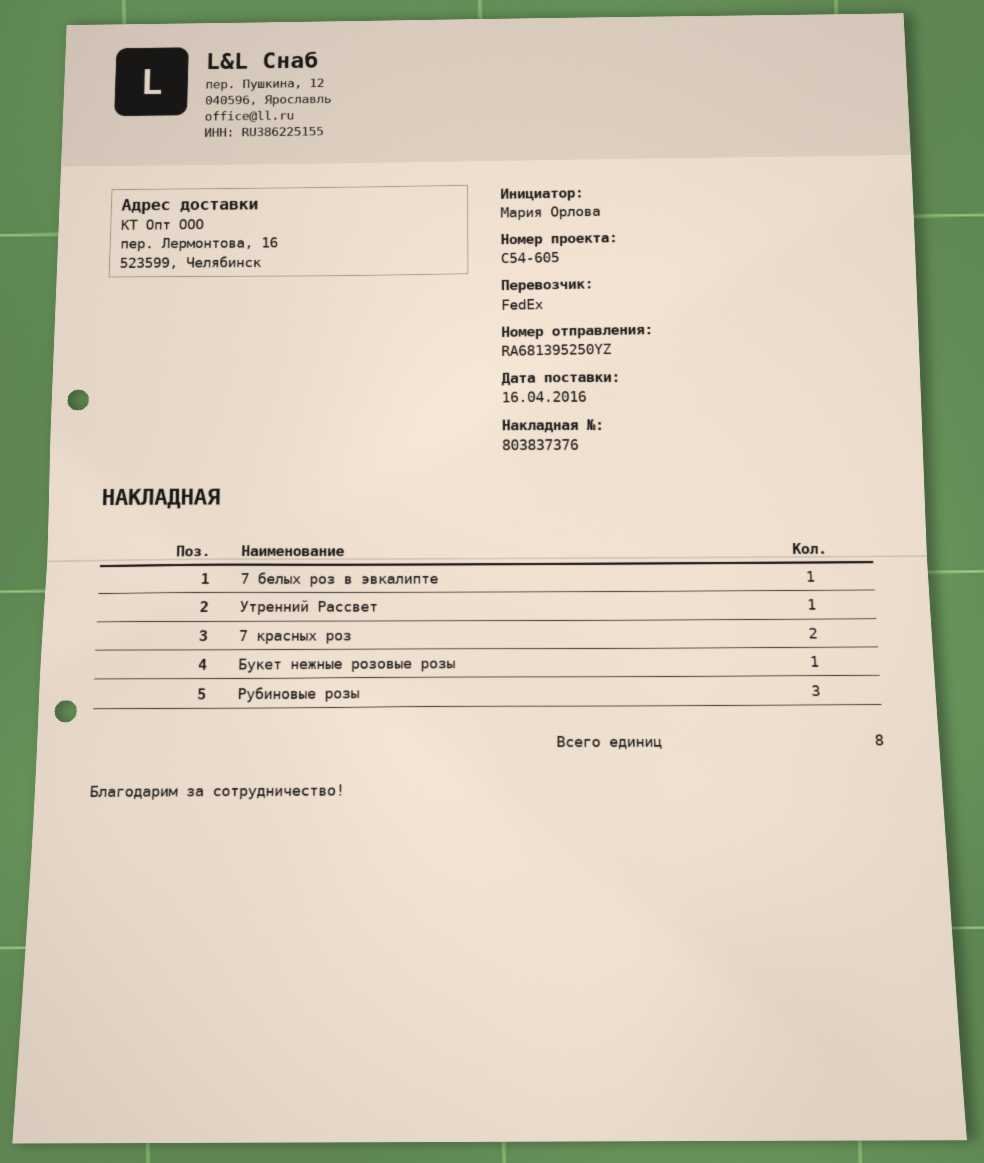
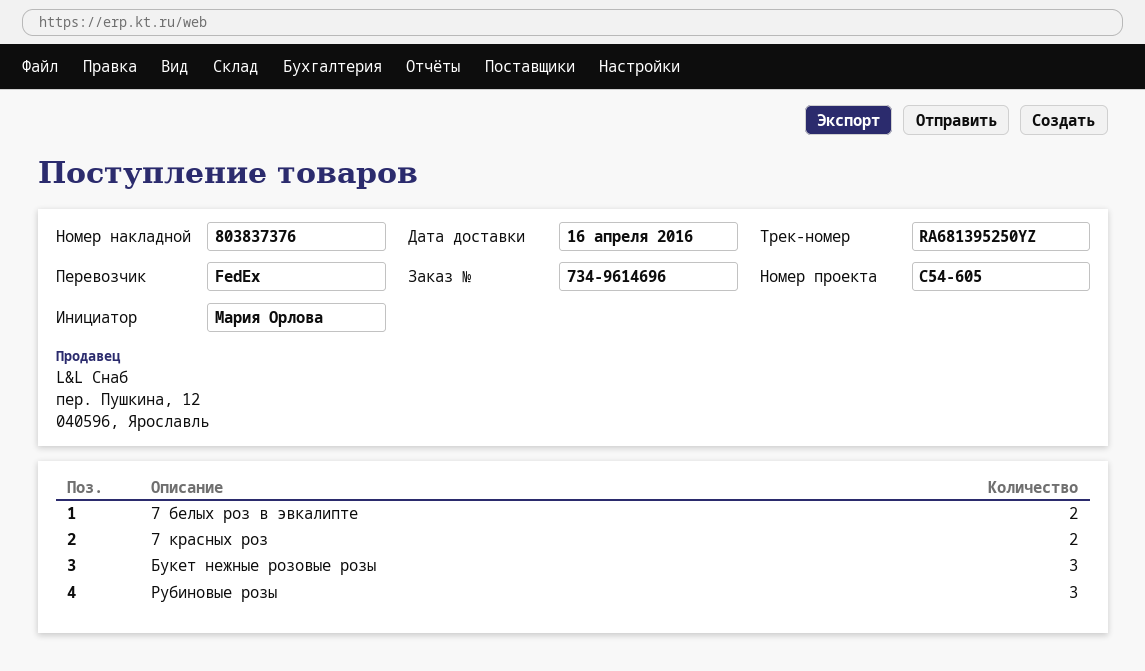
7 белых роз в эвкалипте: 1 -> 2
Утренний Рассвет: 1 -> none
Букет нежные розовые розы: 1 -> 3

